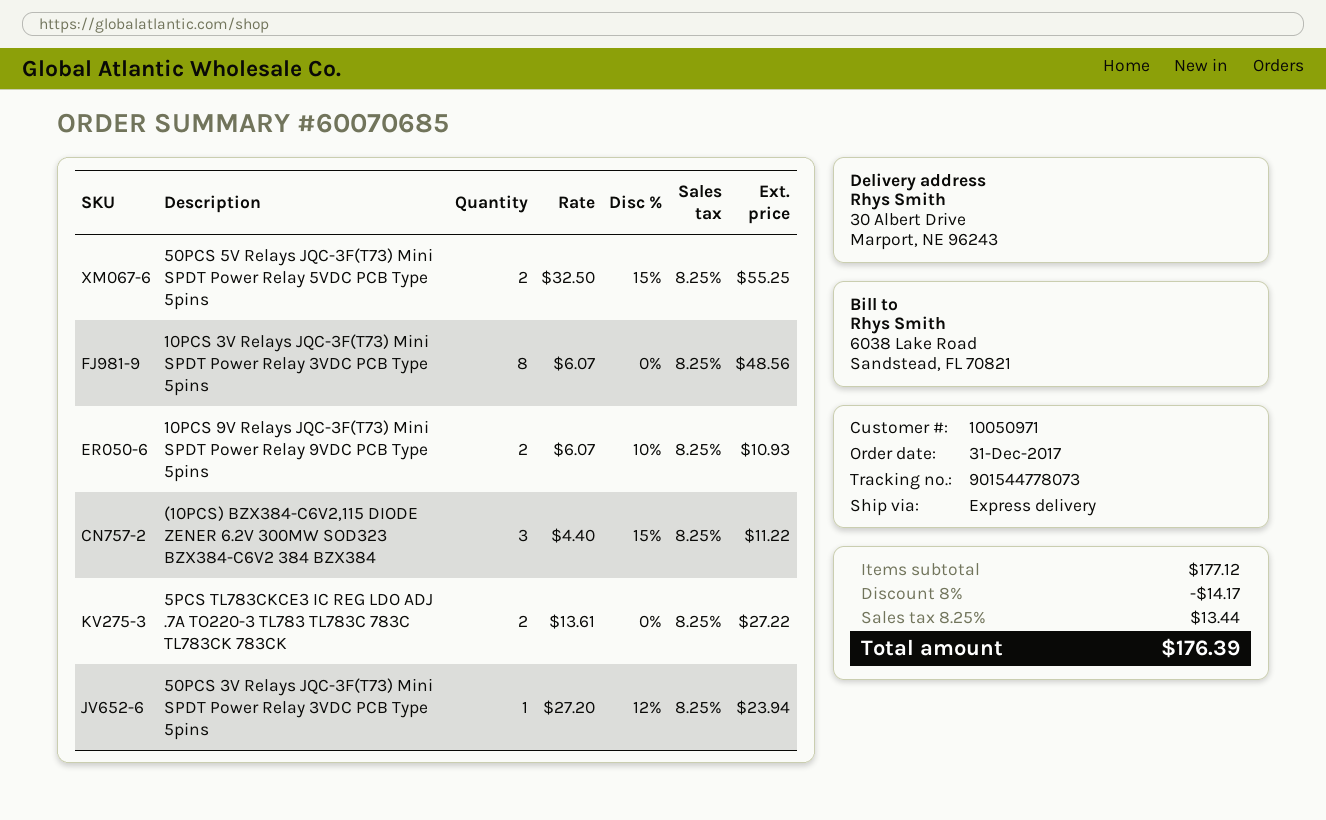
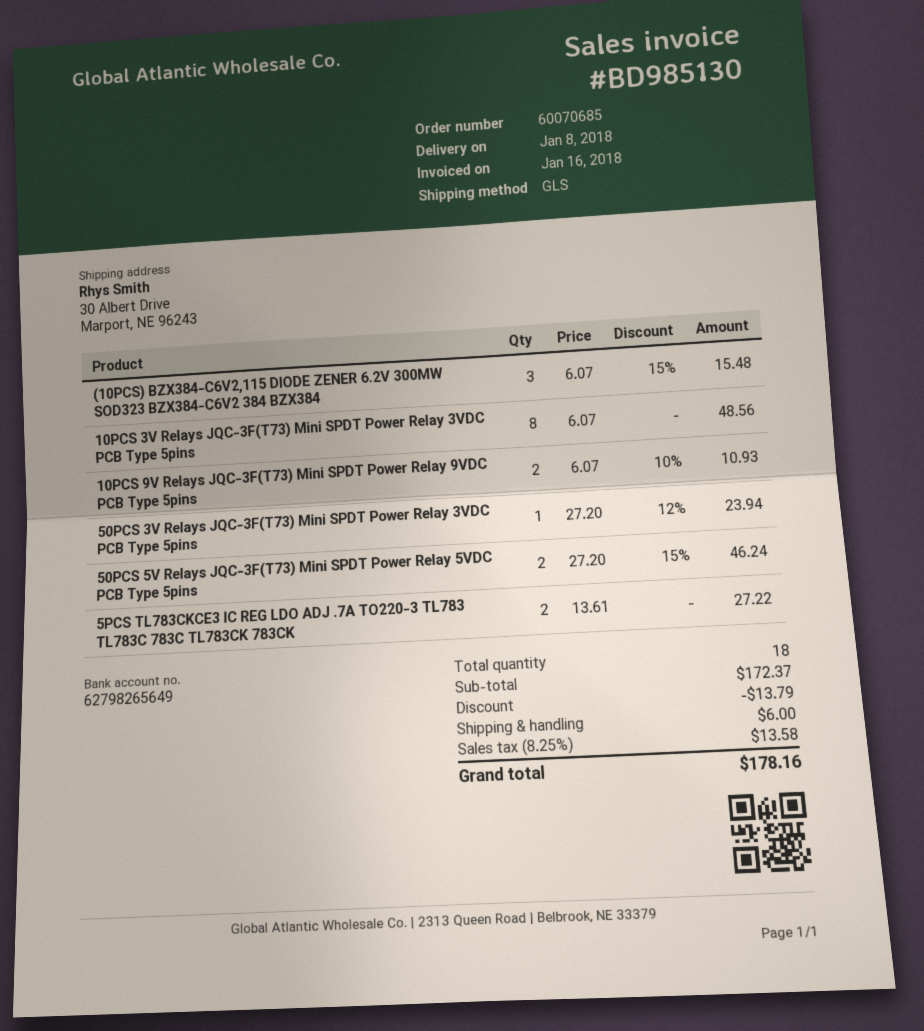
shipping method: express -> GLS
50PCS 5V Relays JQC-3F(T73) Mini SPDT Power Relay 5VDC PCB Type 5pins: 2 x 32.50 - 15% = 55.25 -> 2 x 27.20 - 15% = 46.24
(10PCS) BZX384-C6V2,115 DIODE ZENER 6.2V 300MW SOD323 BZX384-C6V2 384 BZX384: 3 x 4.40 - 15% = 11.22 -> 3 x 6.07 - 15% = 15.48
subtotal: 177.12 -> 172.37
discount: 14.17 -> 13.79
shipping: none -> 6.00
tax: 8.25% = 13.44 -> 8.25% = 13.58
total: 176.39 -> 178.16

